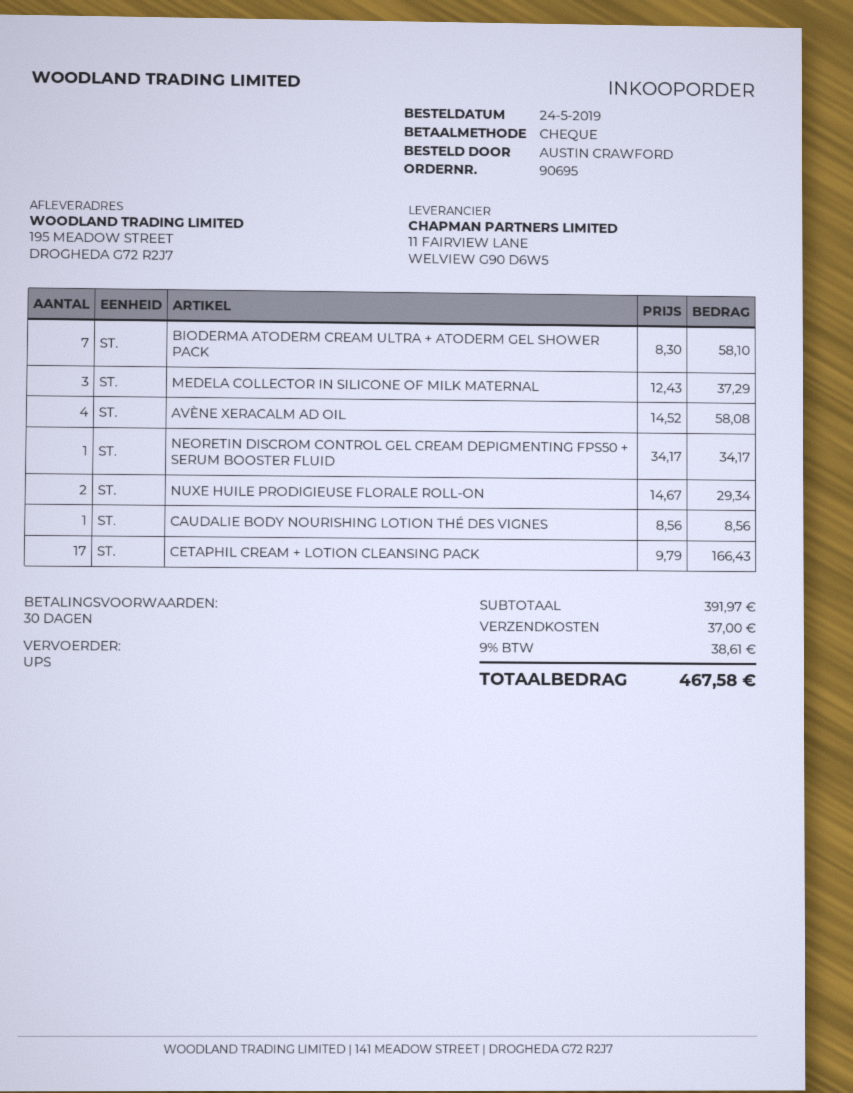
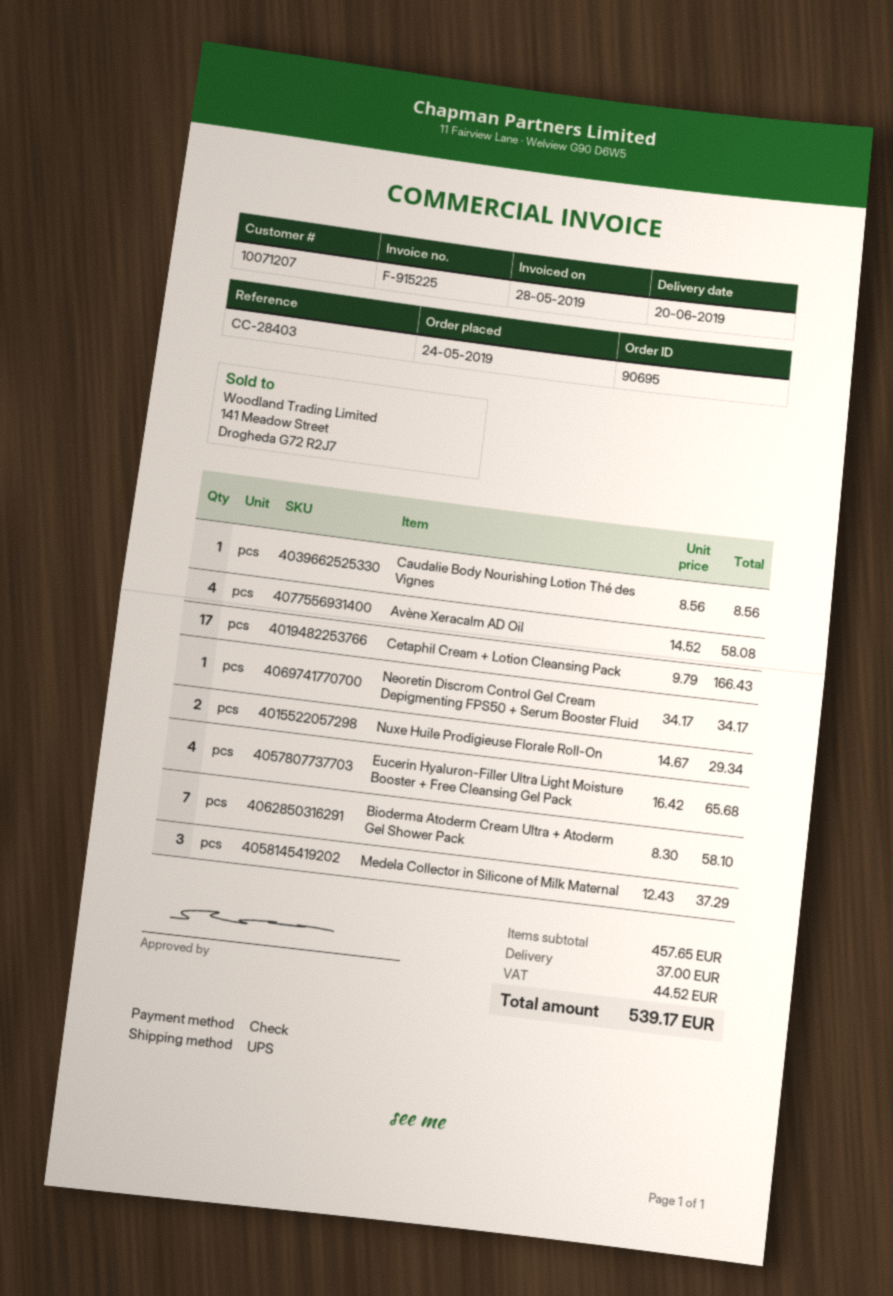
Eucerin Hyaluron-Filler Ultra Light Moisture Booster + Free Cleansing Gel Pack: none -> 4 x 16.42 = 65.68
subtotal: 391.97 -> 457.65
tax: 38.61 -> 44.52
total: 467.58 -> 539.17

